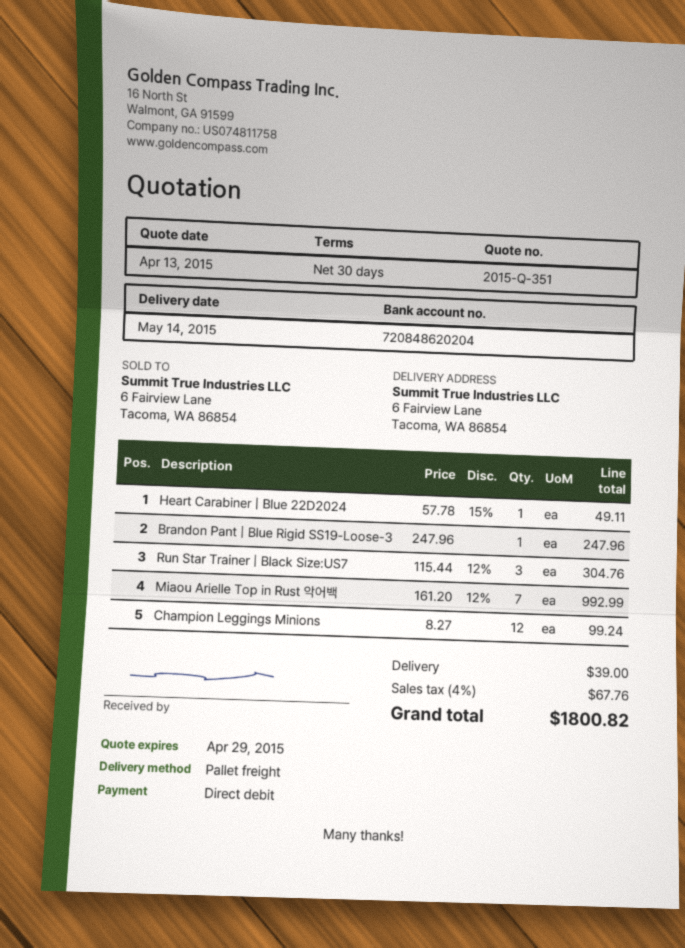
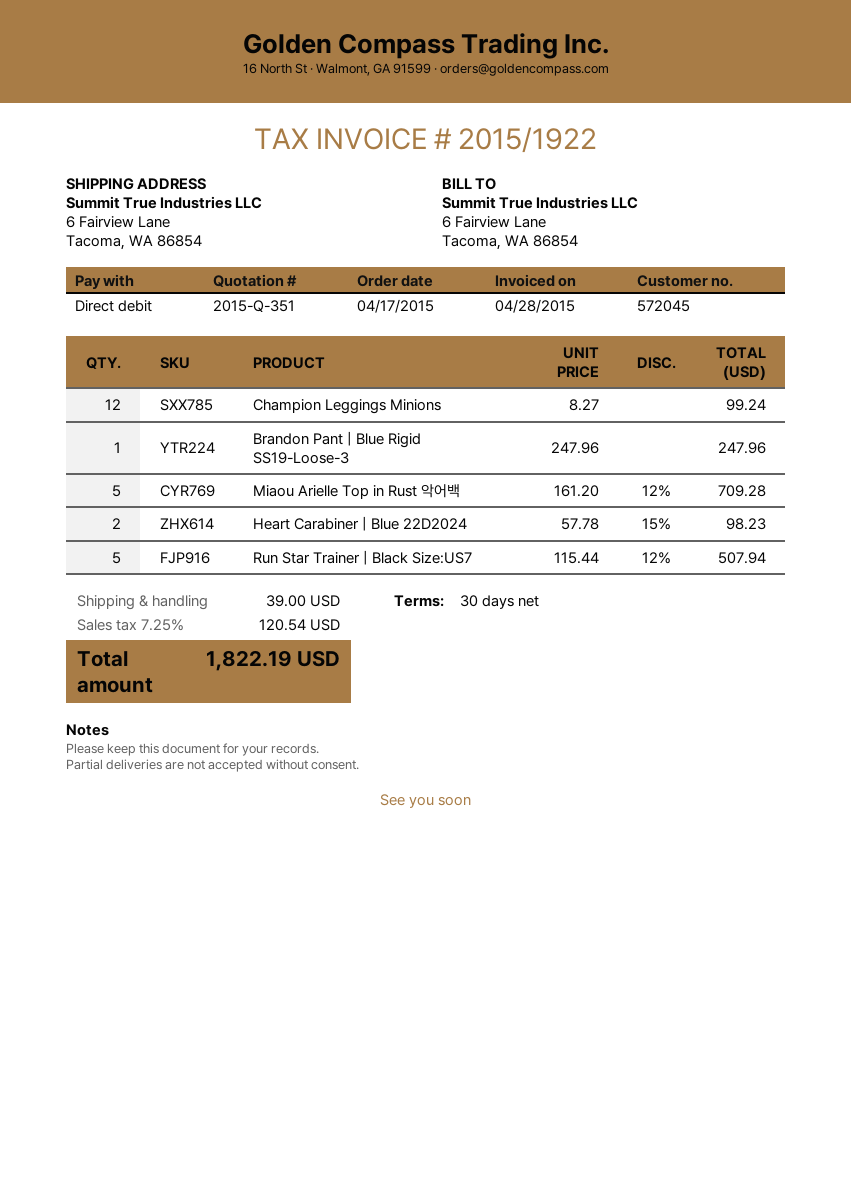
Heart Carabiner | Blue 22D2024: 1 x 57.78 - 15% = 49.11 -> 2 x 57.78 - 15% = 98.23
Run Star Trainer | Black Size:US7: 3 x 115.44 - 12% = 304.76 -> 5 x 115.44 - 12% = 507.94
Miaou Arielle Top in Rust 악어백: 7 x 161.20 - 12% = 992.99 -> 5 x 161.20 - 12% = 709.28
tax: 4% = 67.76 -> 7.25% = 120.54
total: 1800.82 -> 1822.19

